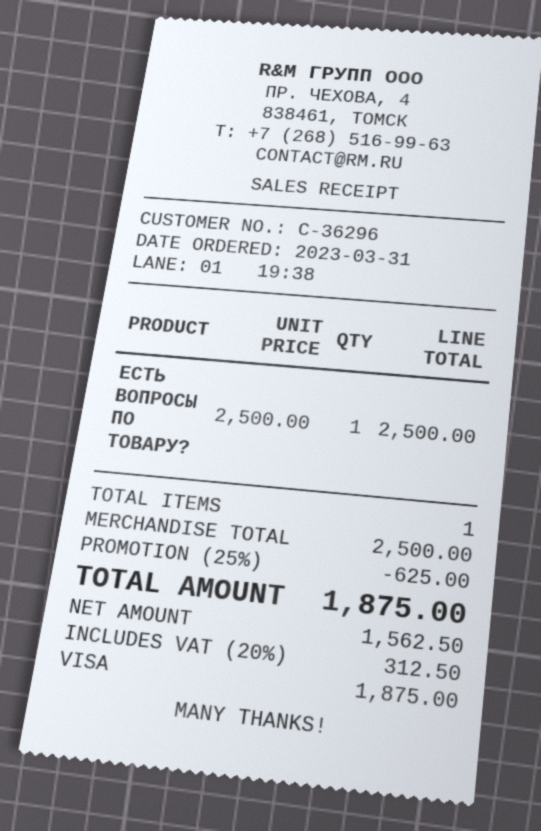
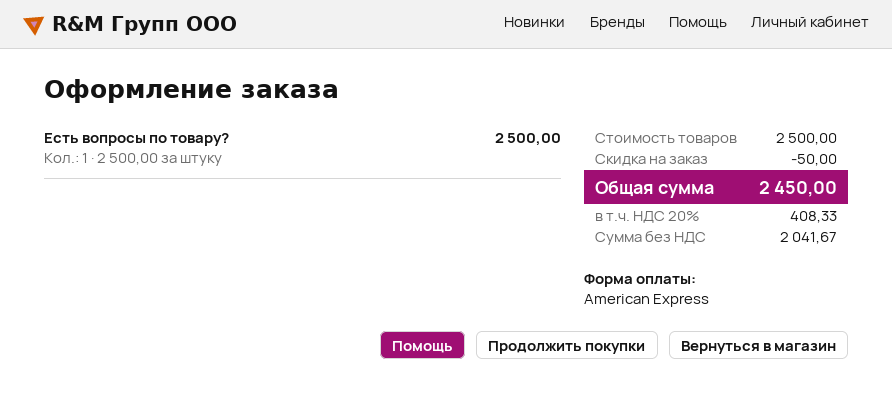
payment method: Visa -> American Express
discount: 625.00 -> 50.00
net: 1562.50 -> 2041.67
tax: 20% = 312.50 -> 20% = 408.33
total: 1875.00 -> 2450.00

